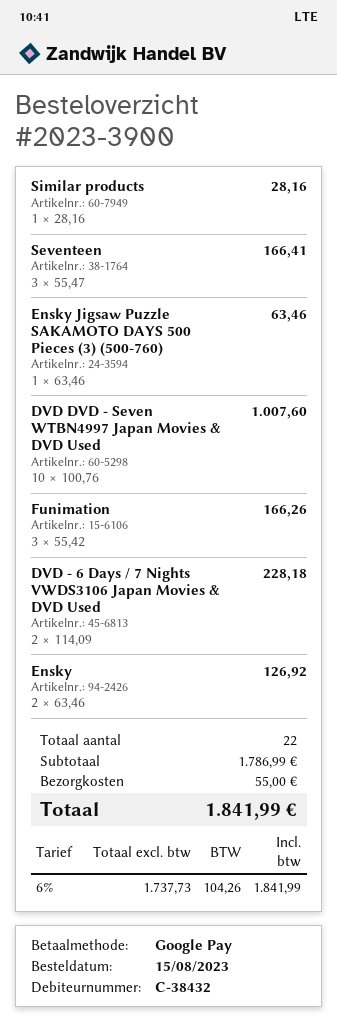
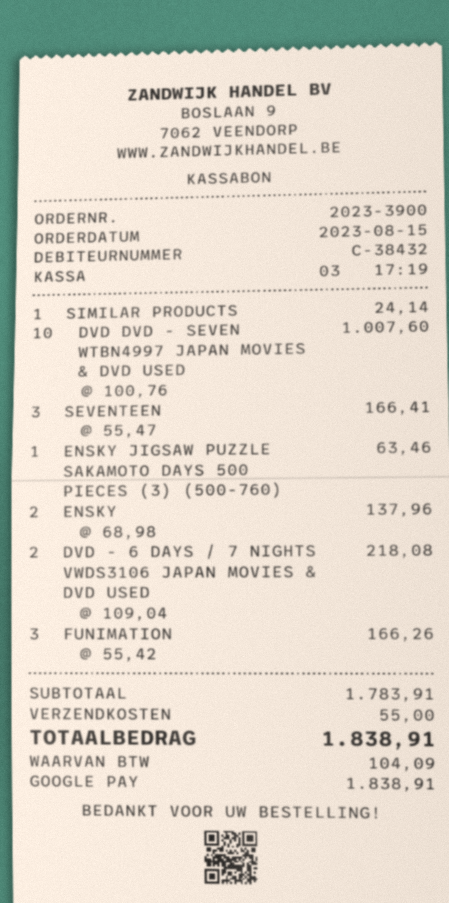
Similar products: 1 x 28.16 = 28.16 -> 1 x 24.14 = 24.14
DVD - 6 Days / 7 Nights VWDS3106 Japan Movies & DVD Used: 2 x 114.09 = 228.18 -> 2 x 109.04 = 218.08
Ensky: 2 x 63.46 = 126.92 -> 2 x 68.98 = 137.96
subtotal: 1786.99 -> 1783.91
tax: 104.26 -> 104.09
total: 1841.99 -> 1838.91

